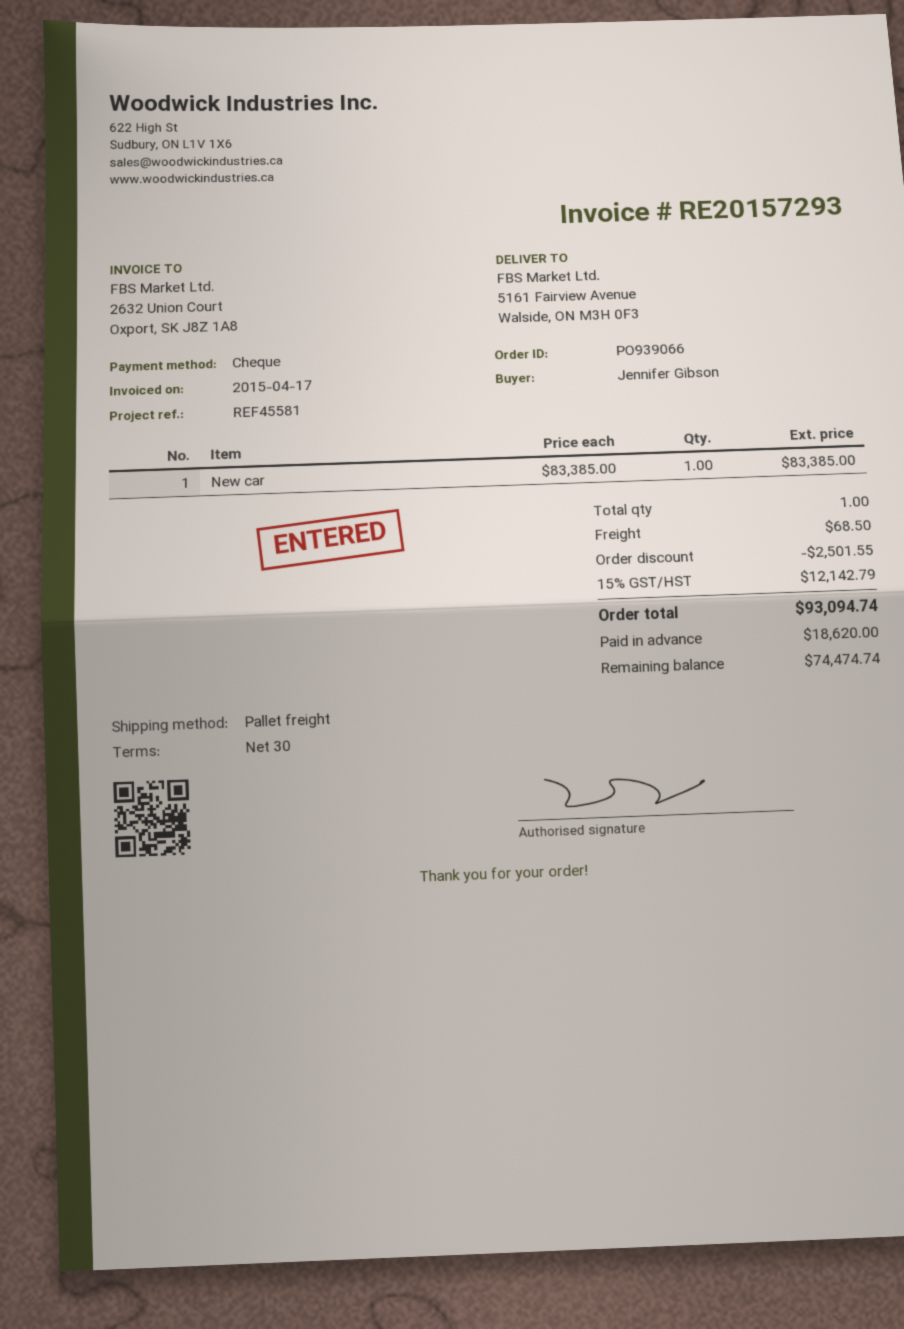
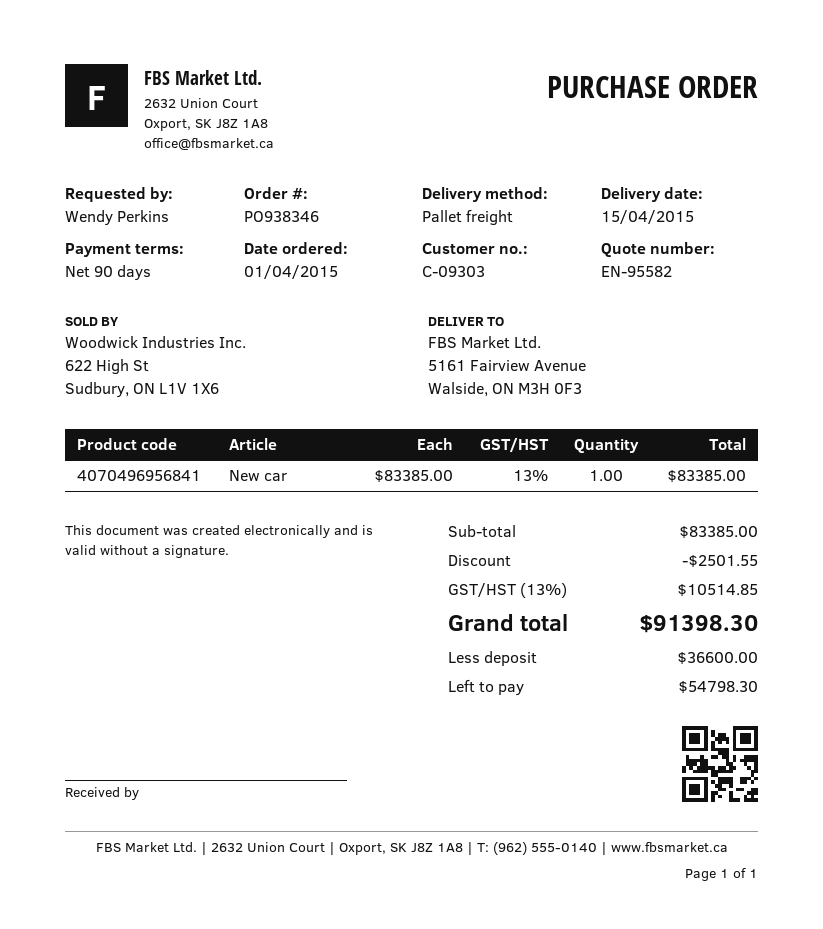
order number: PO939066 -> PO938346
payment terms: 30 days -> 90 days
ordered by: Jennifer Gibson -> Wendy Perkins
shipping: 68.50 -> none
tax: 15% = 12142.79 -> 13% = 10514.85
total: 93094.74 -> 91398.30
deposit: 18620.00 -> 36600.00
balance: 74474.74 -> 54798.30

